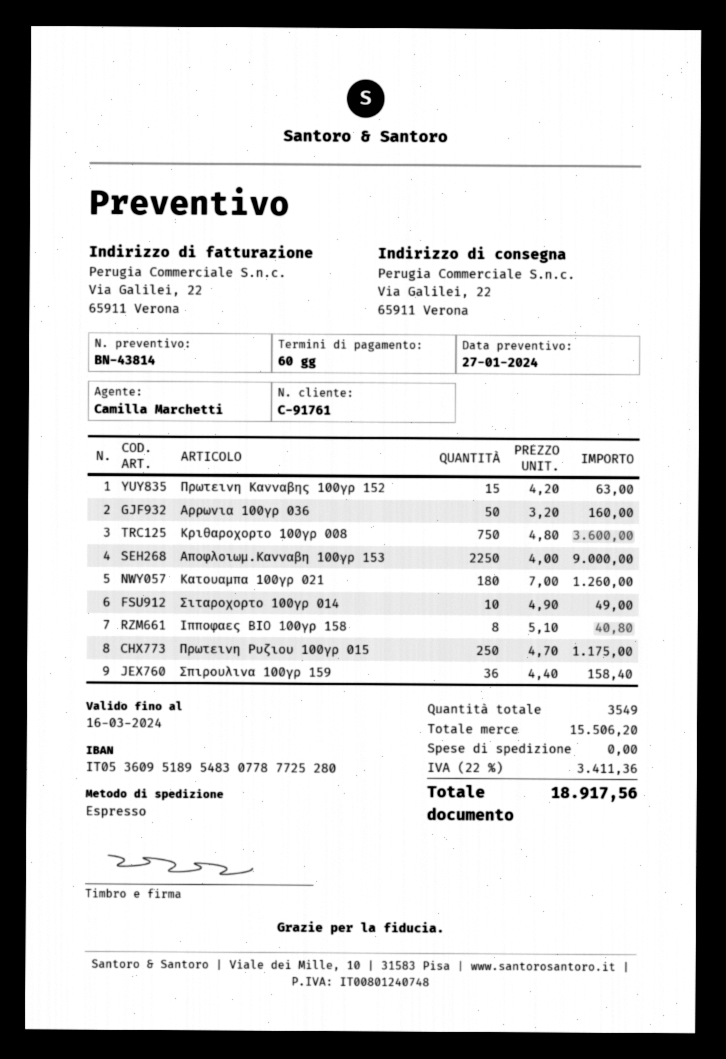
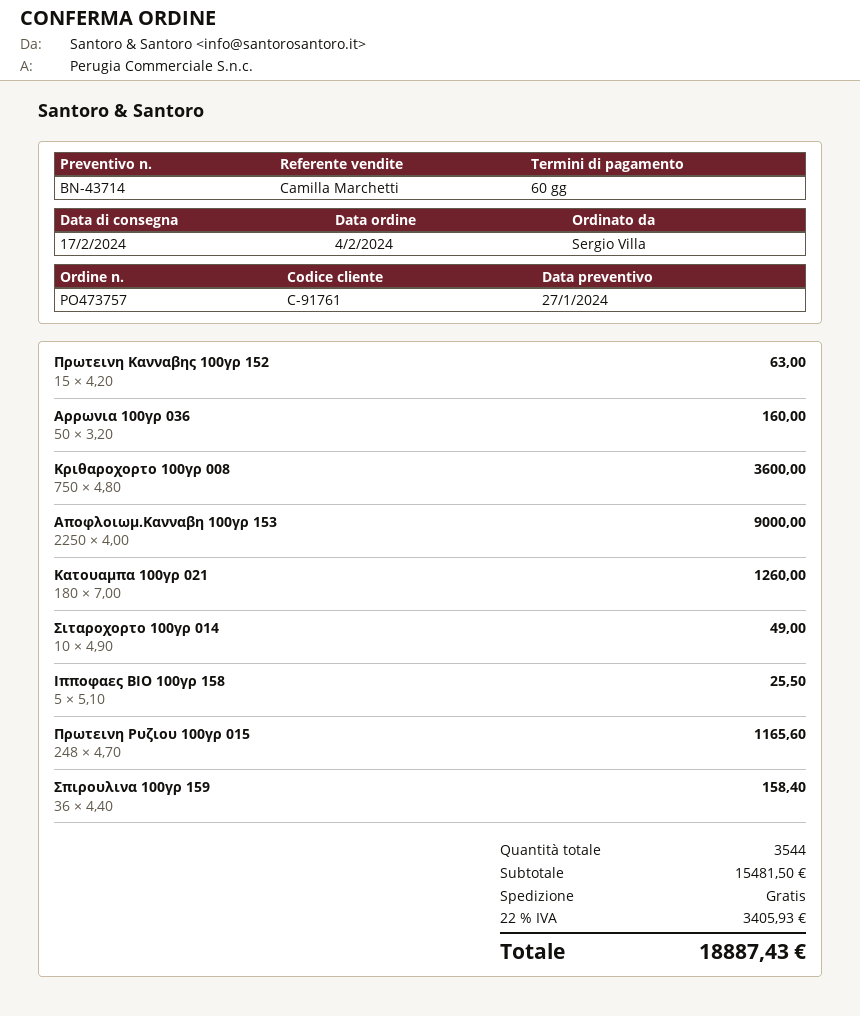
quote number: BN-43814 -> BN-43714
Ιπποφαες ΒΙΟ 100γρ 158: 8 x 5.10 = 40.80 -> 5 x 5.10 = 25.50
Πρωτεινη Ρυζιου 100γρ 015: 250 x 4.70 = 1175.00 -> 248 x 4.70 = 1165.60
total quantity: 3549 -> 3544
subtotal: 15506.20 -> 15481.50
tax: 22% = 3411.36 -> 22% = 3405.93
total: 18917.56 -> 18887.43

